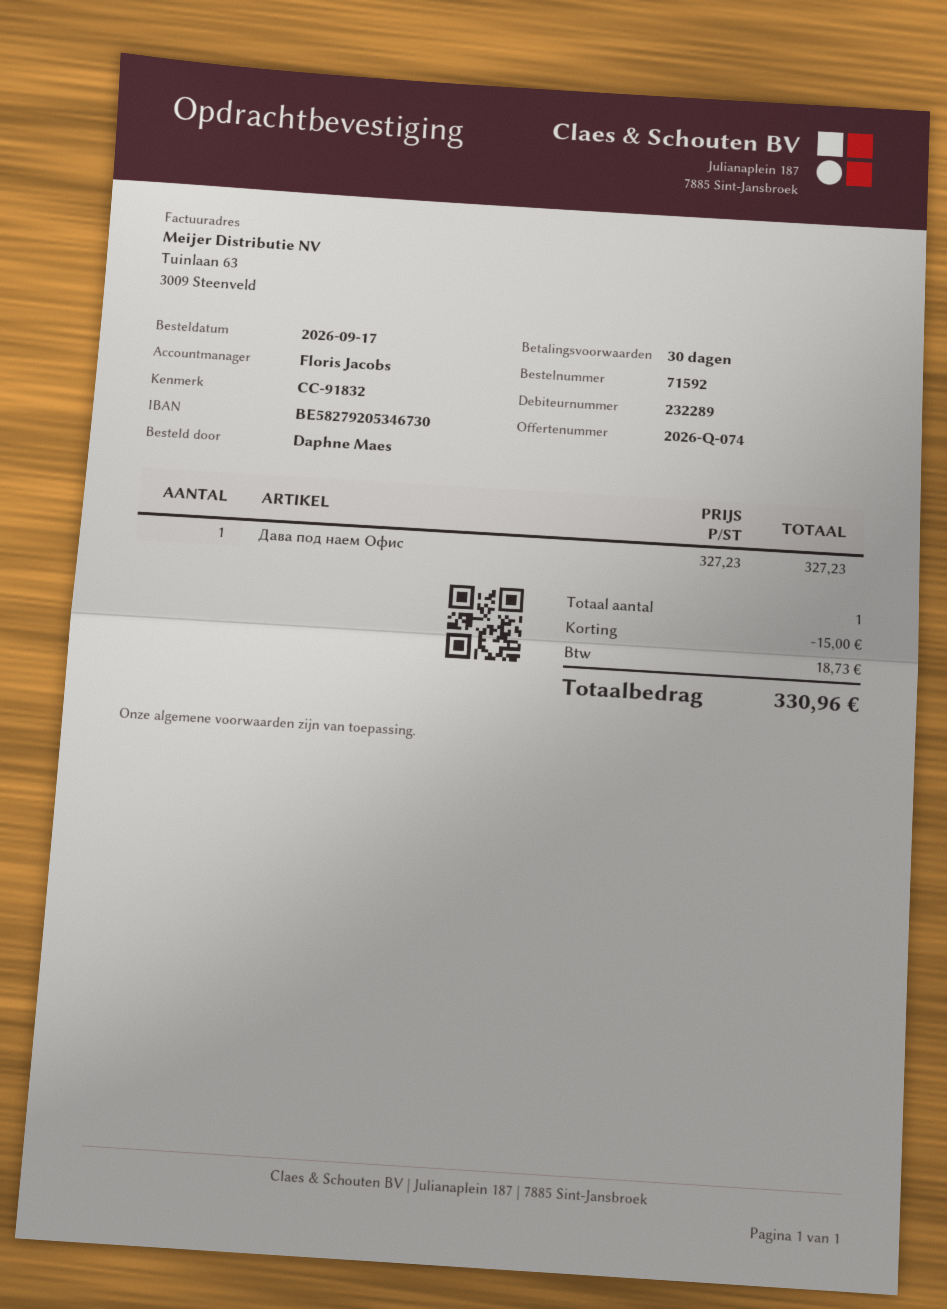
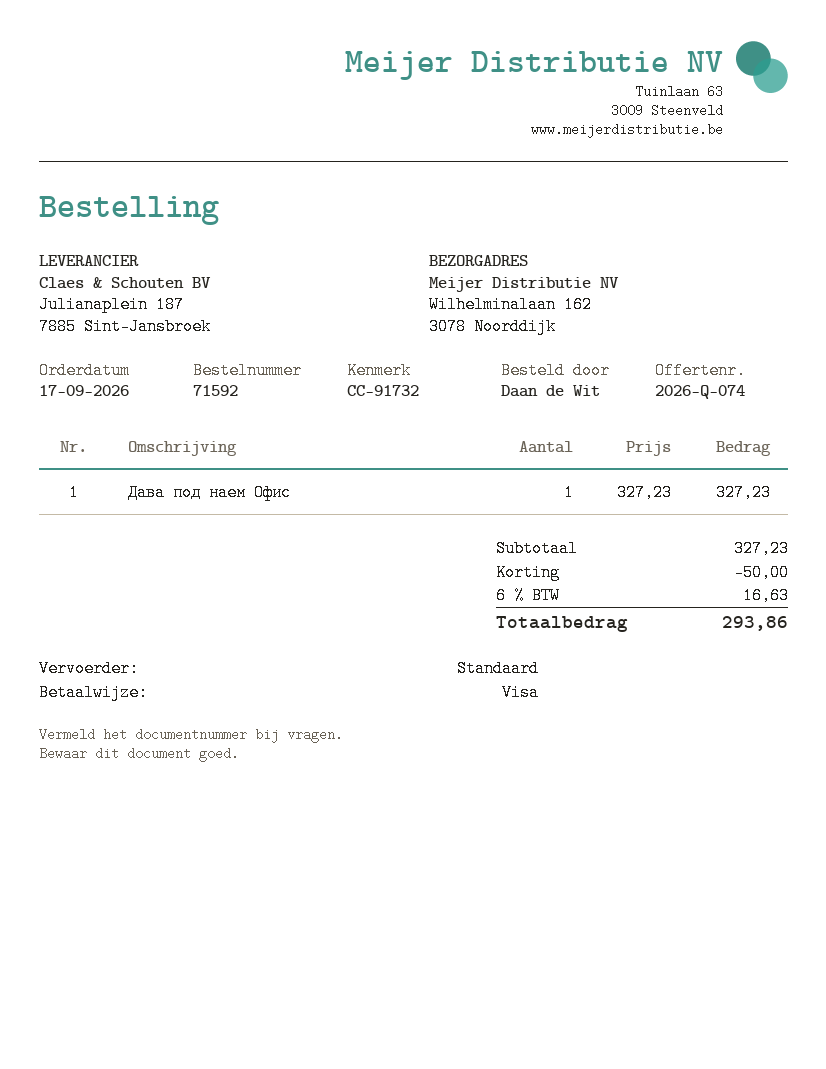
reference: CC-91832 -> CC-91732
ordered by: Daphne Maes -> Daan de Wit
discount: 15.00 -> 50.00
tax: 18.73 -> 16.63
total: 330.96 -> 293.86

